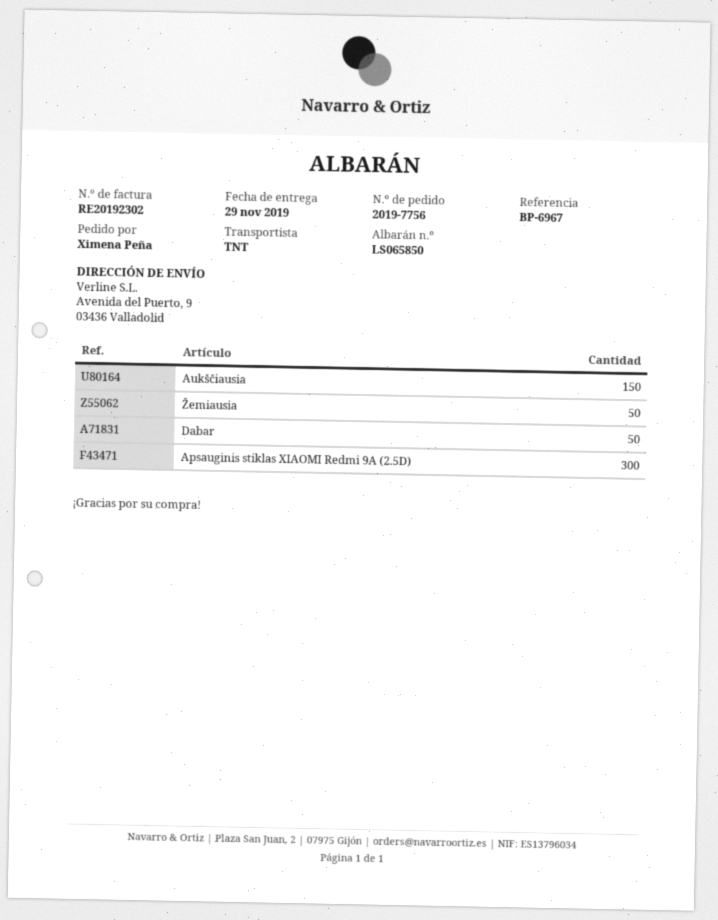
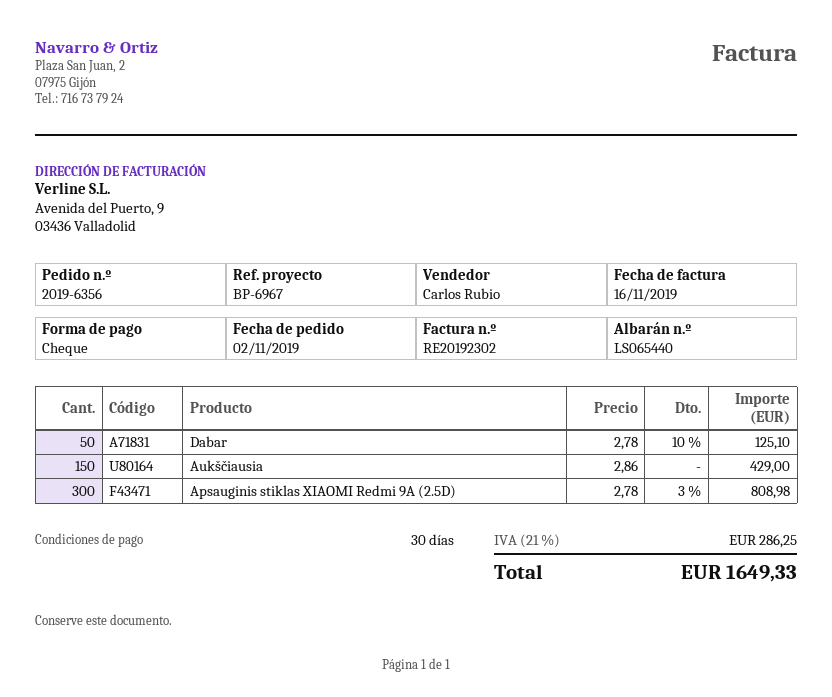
order number: 2019-7756 -> 2019-6356
delivery note number: LS065850 -> LS065440
Žemiausia: 50 -> none

